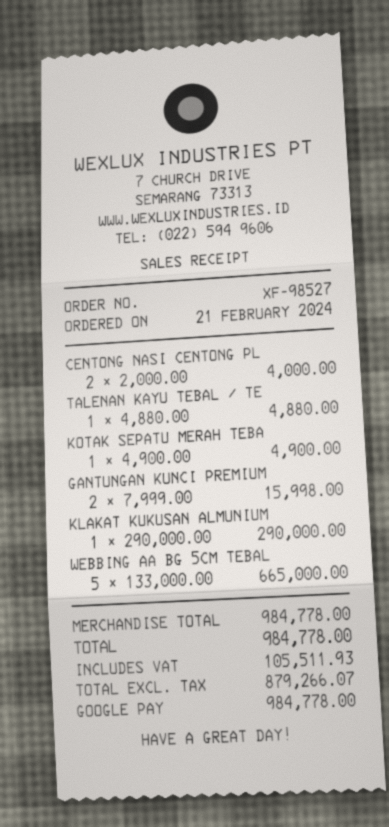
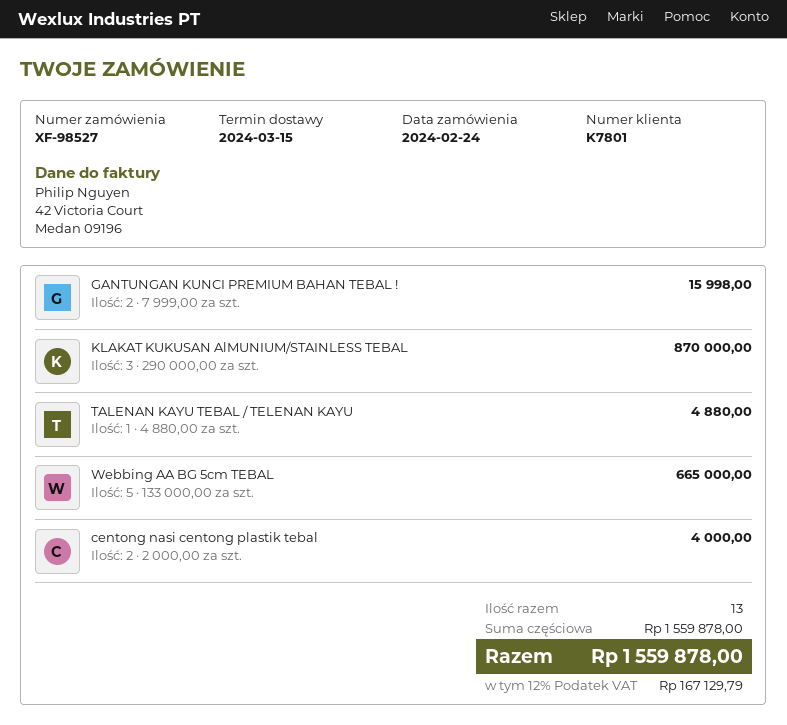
order date: 2024-02-21 -> 2024-02-24
KOTAK SEPATU MERAH TEBA: 1 x 4900.00 = 4900.00 -> none
KLAKAT KUKUSAN ALMUNIUM: 1 x 290000.00 = 290000.00 -> 3 x 290000.00 = 870000.00
subtotal: 984778.00 -> 1559878.00
tax: 105511.93 -> 167129.79
total: 984778.00 -> 1559878.00

